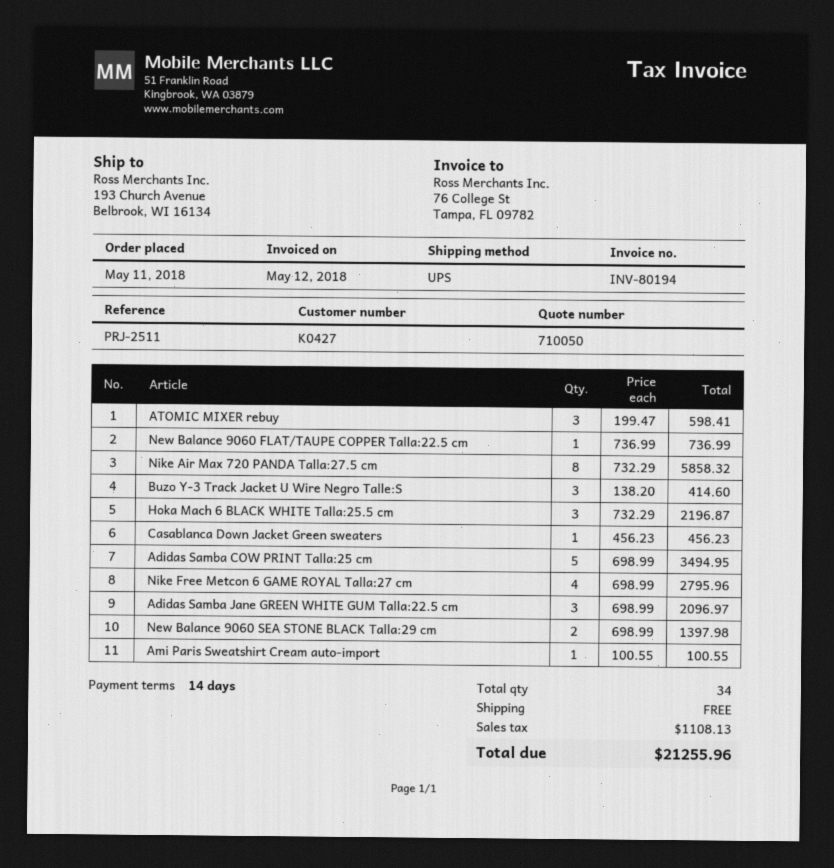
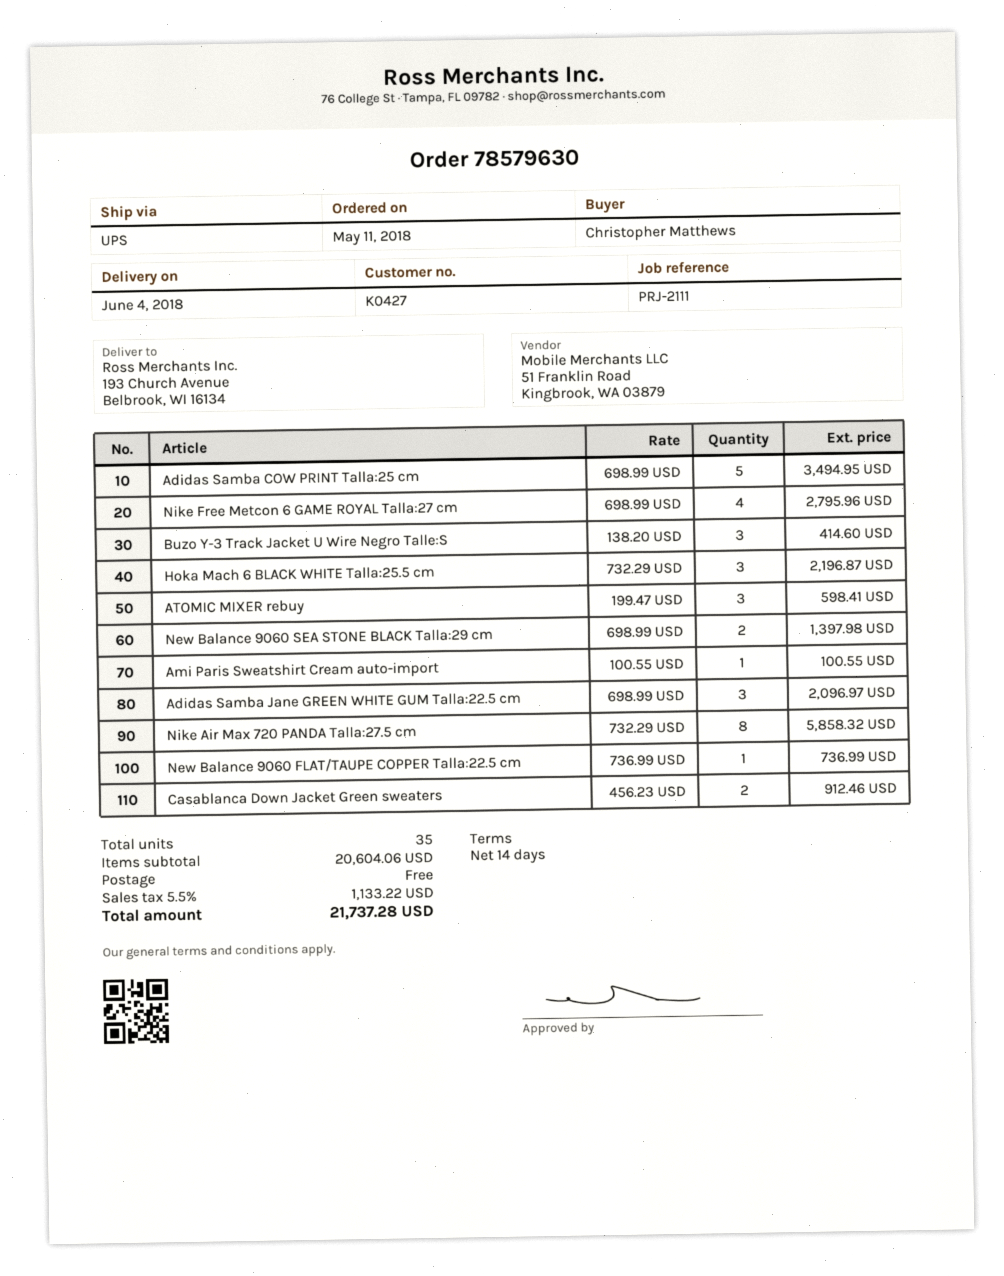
reference: PRJ-2511 -> PRJ-2111
Casablanca Down Jacket Green sweaters: 1 x 456.23 = 456.23 -> 2 x 456.23 = 912.46
total quantity: 34 -> 35
tax: 1108.13 -> 1133.22
total: 21255.96 -> 21737.28

